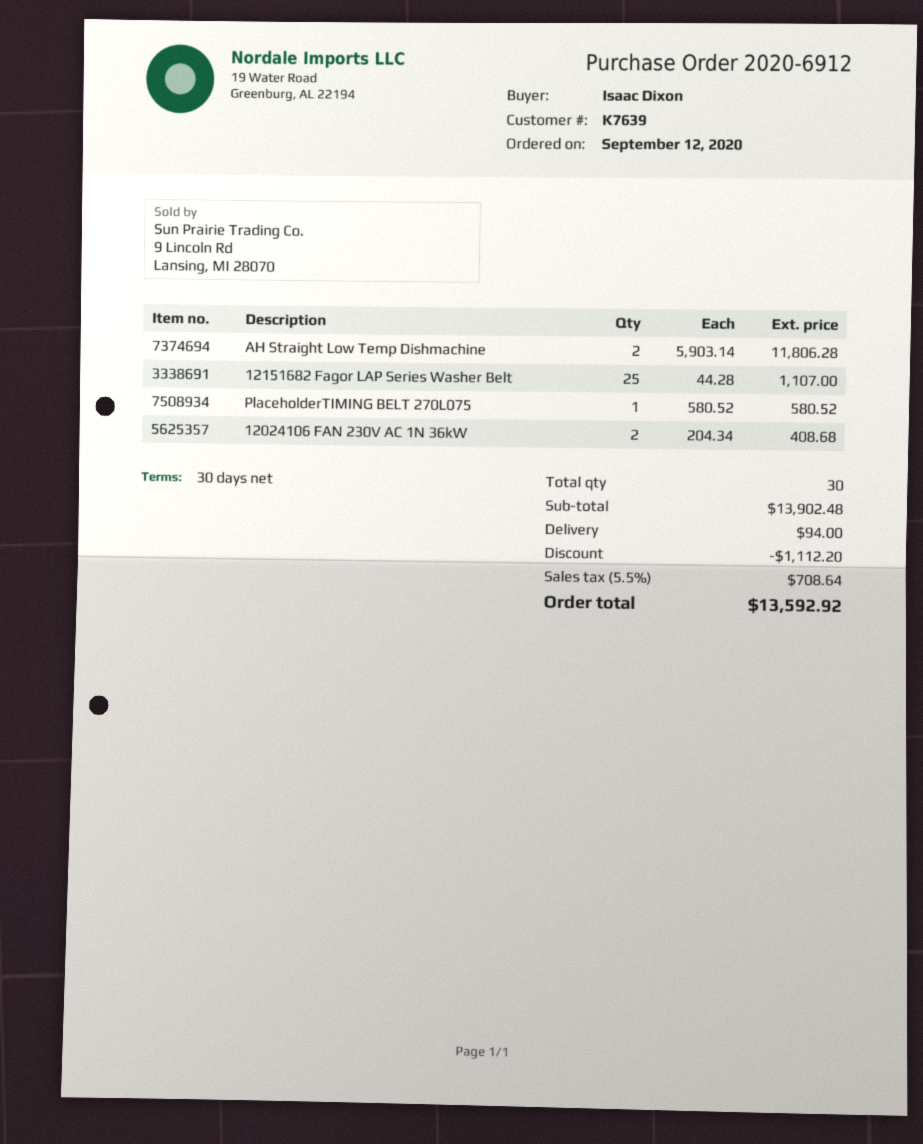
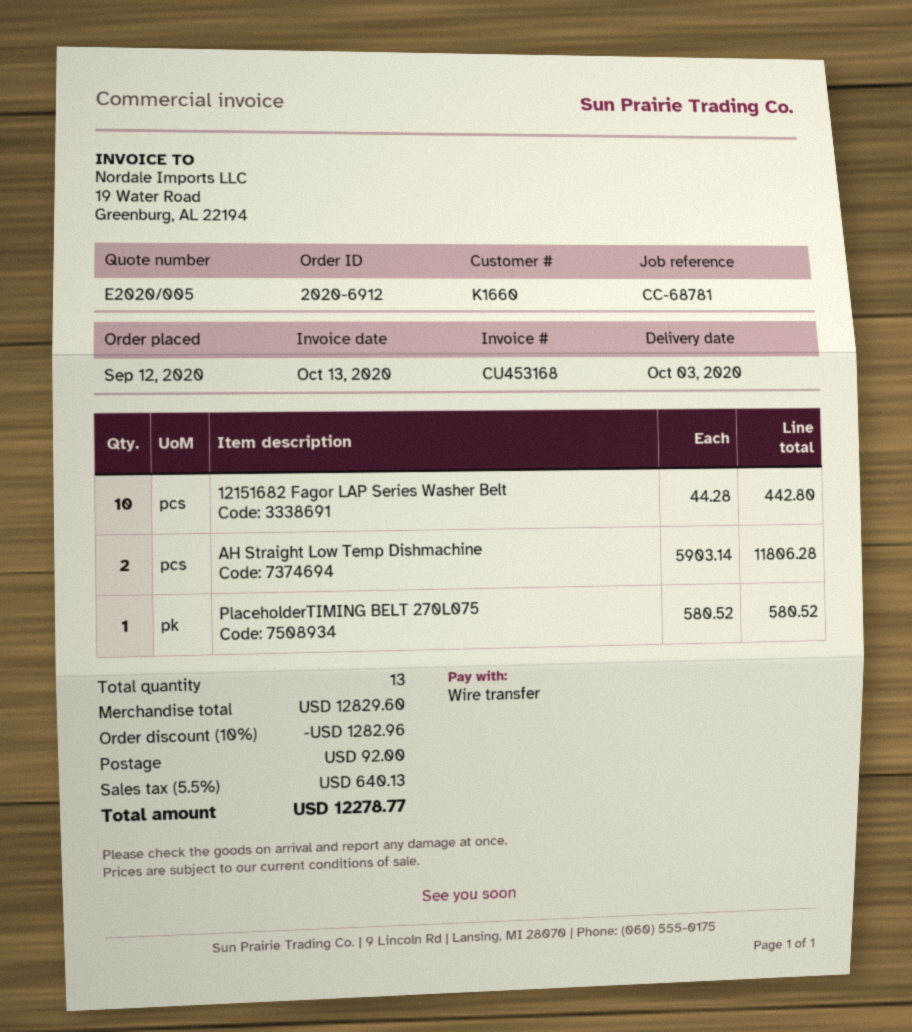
customer number: K7639 -> K1660
12151682 Fagor LAP Series Washer Belt: 25 x 44.28 = 1107.00 -> 10 x 44.28 = 442.80
12024106 FAN 230V AC 1N 36kW: 2 x 204.34 = 408.68 -> none
total quantity: 30 -> 13
subtotal: 13902.48 -> 12829.60
discount: 1112.20 -> 1282.96
shipping: 94.00 -> 92.00
tax: 5.5% = 708.64 -> 5.5% = 640.13
total: 13592.92 -> 12278.77

